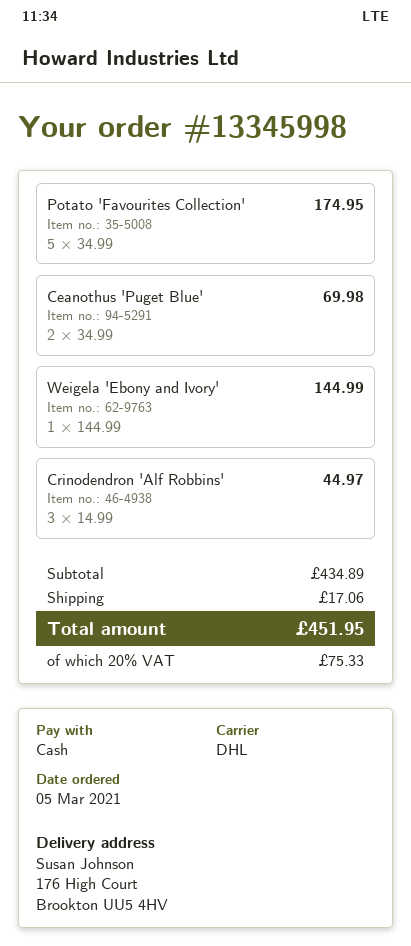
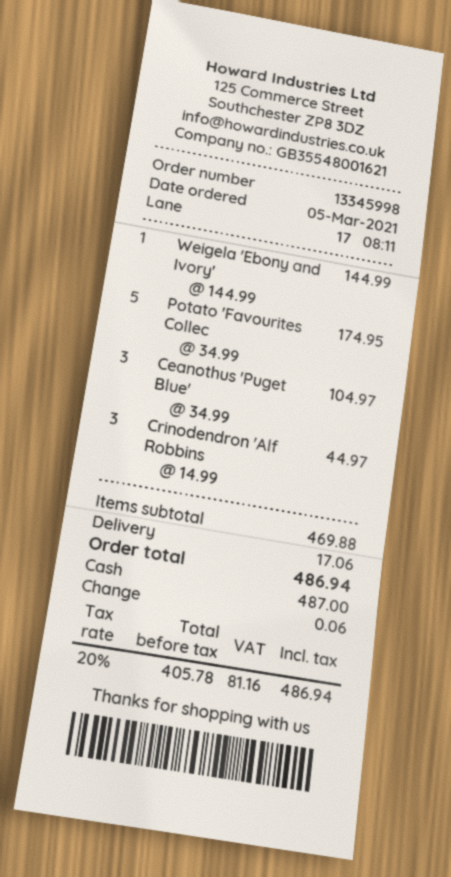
Ceanothus 'Puget Blue': 2 x 34.99 = 69.98 -> 3 x 34.99 = 104.97
subtotal: 434.89 -> 469.88
tax: 20% = 75.33 -> 20% = 81.16
total: 451.95 -> 486.94

